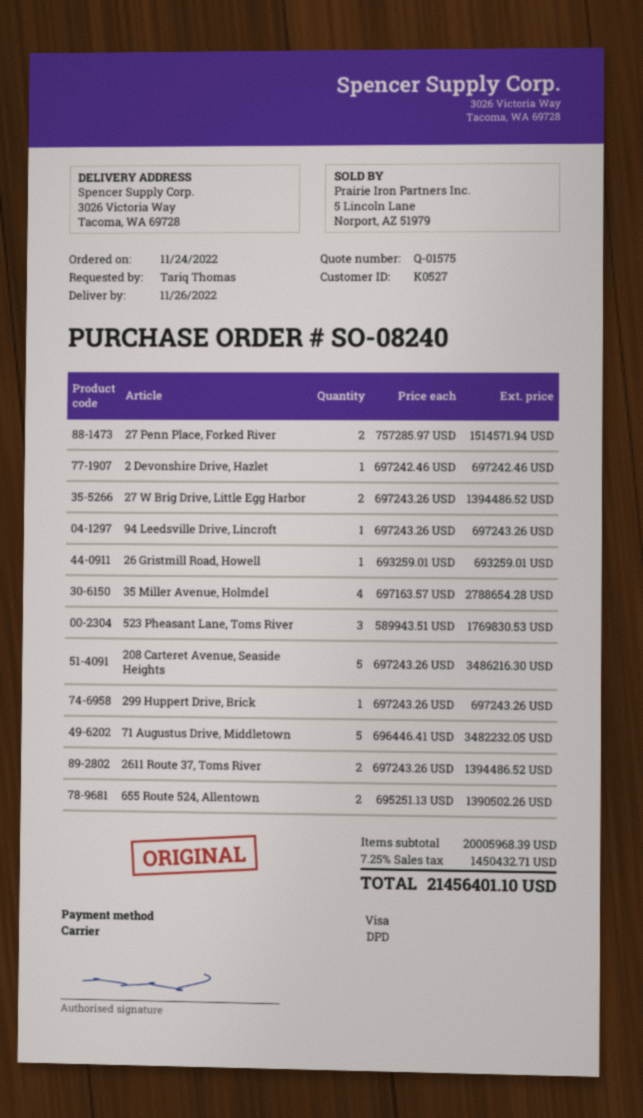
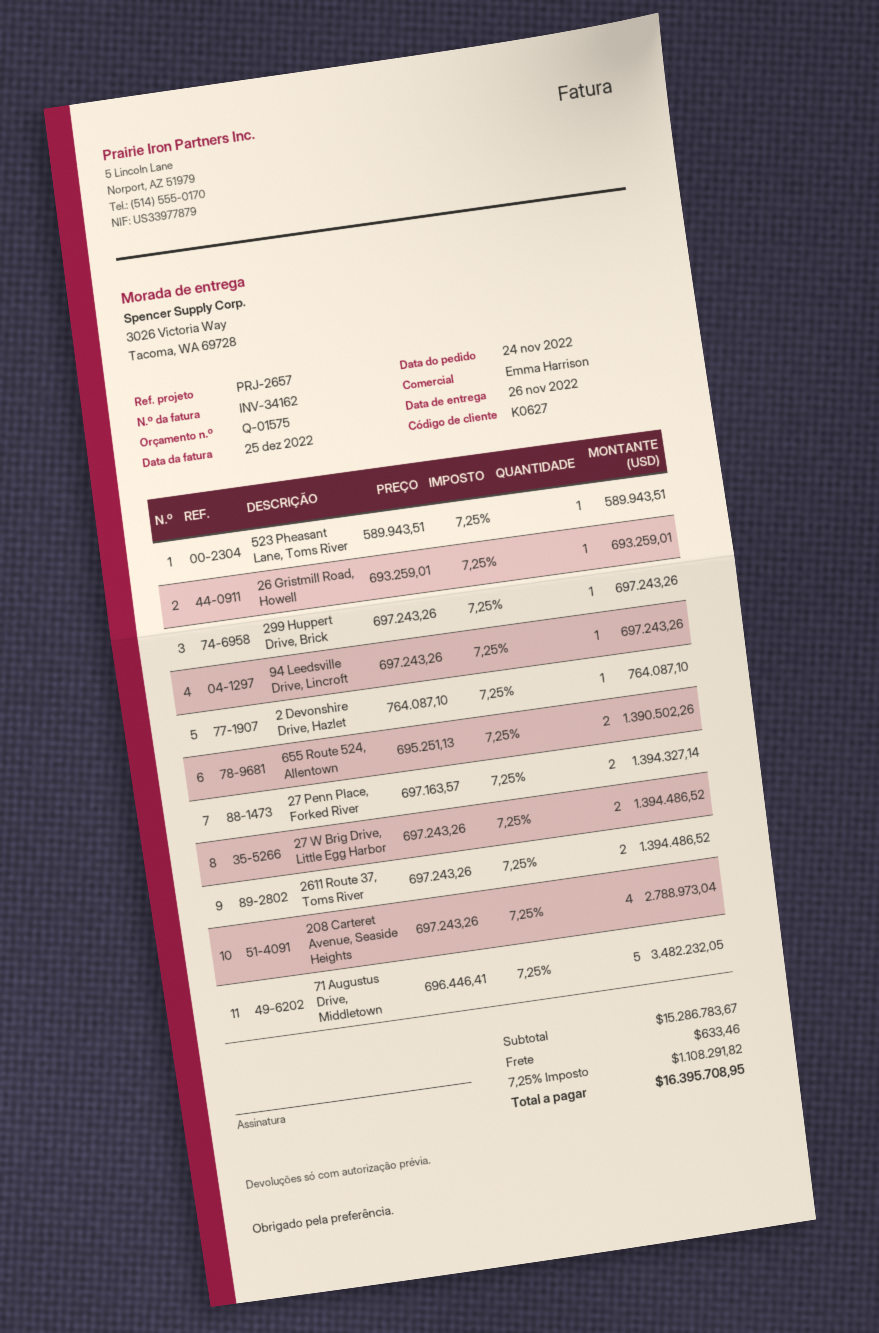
customer number: K0527 -> K0627
27 Penn Place, Forked River: 2 x 757285.97 = 1514571.94 -> 2 x 697163.57 = 1394327.14
2 Devonshire Drive, Hazlet: 1 x 697242.46 = 697242.46 -> 1 x 764087.10 = 764087.10
35 Miller Avenue, Holmdel: 4 x 697163.57 = 2788654.28 -> none
523 Pheasant Lane, Toms River: 3 x 589943.51 = 1769830.53 -> 1 x 589943.51 = 589943.51
208 Carteret Avenue, Seaside Heights: 5 x 697243.26 = 3486216.30 -> 4 x 697243.26 = 2788973.04
subtotal: 20005968.39 -> 15286783.67
shipping: none -> 633.46
tax: 7.25% = 1450432.71 -> 7.25% = 1108291.82
total: 21456401.10 -> 16395708.95

